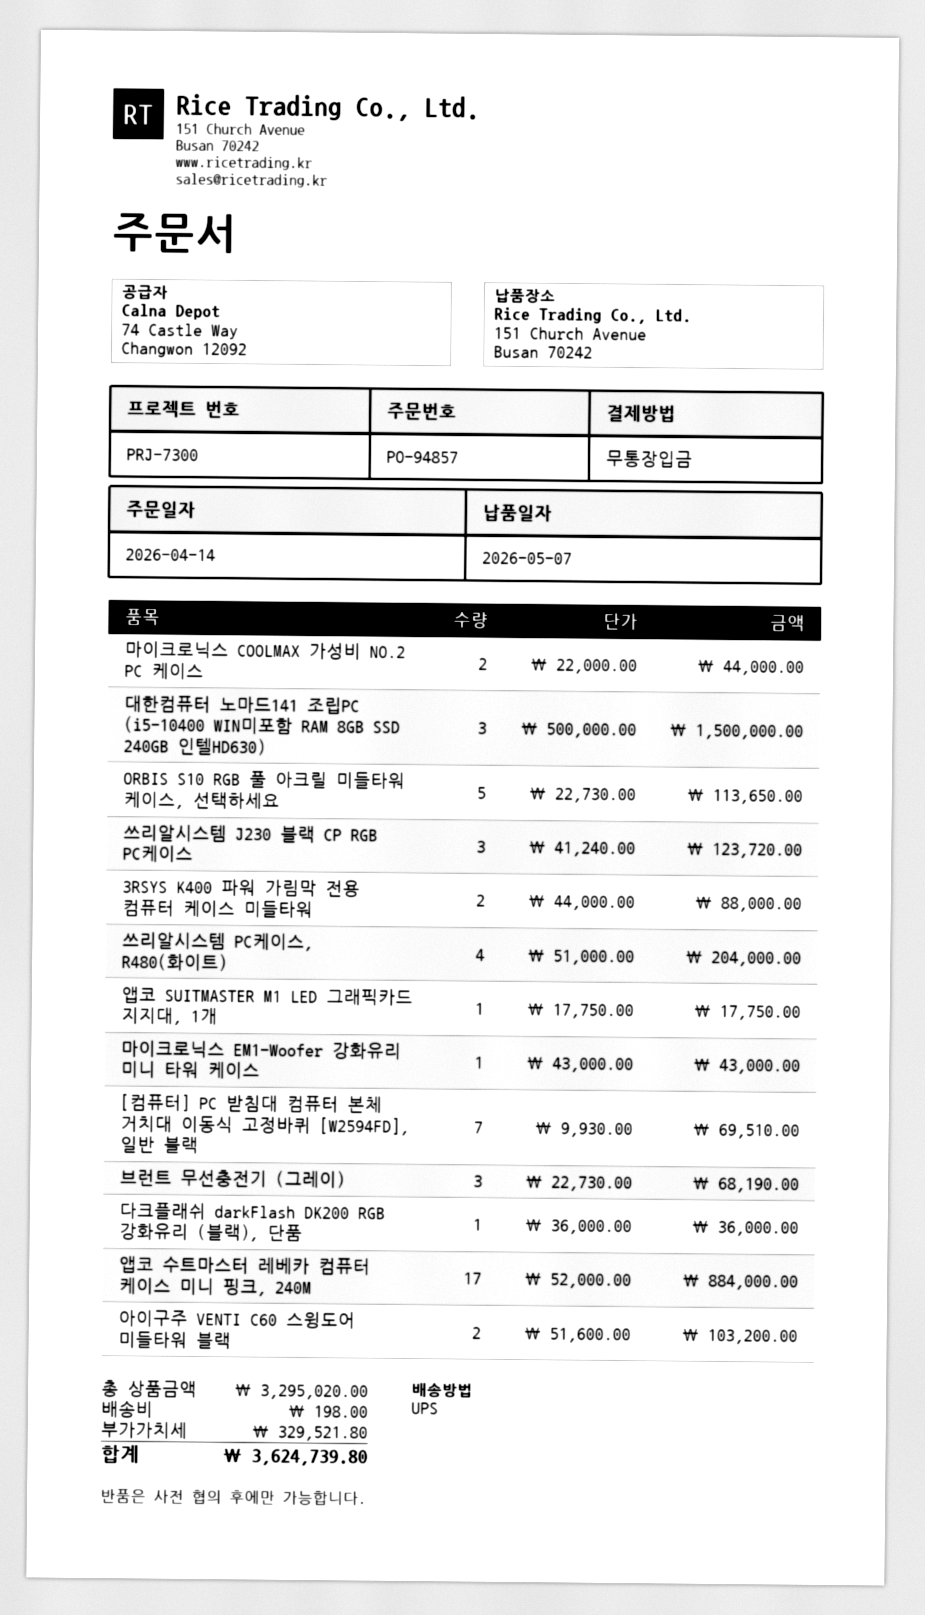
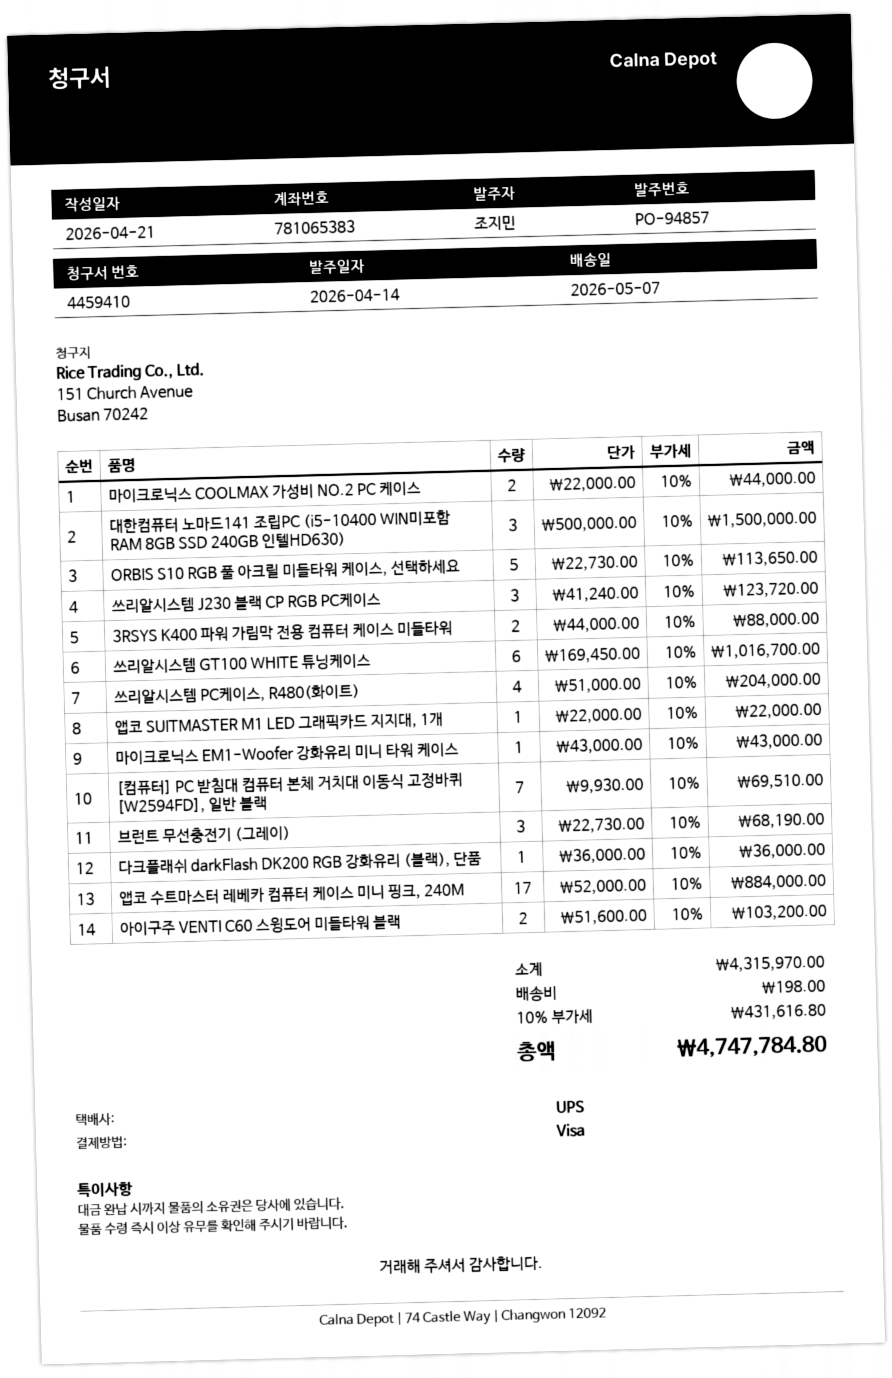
payment method: bank transfer -> Visa
앱코 SUITMASTER M1 LED 그래픽카드 지지대, 1개: 1 x 17750.00 = 17750.00 -> 1 x 22000.00 = 22000.00
쓰리알시스템 GT100 WHITE 튜닝케이스: none -> 6 x 169450.00 = 1016700.00
subtotal: 3295020.00 -> 4315970.00
tax: 329521.80 -> 431616.80
total: 3624739.80 -> 4747784.80

